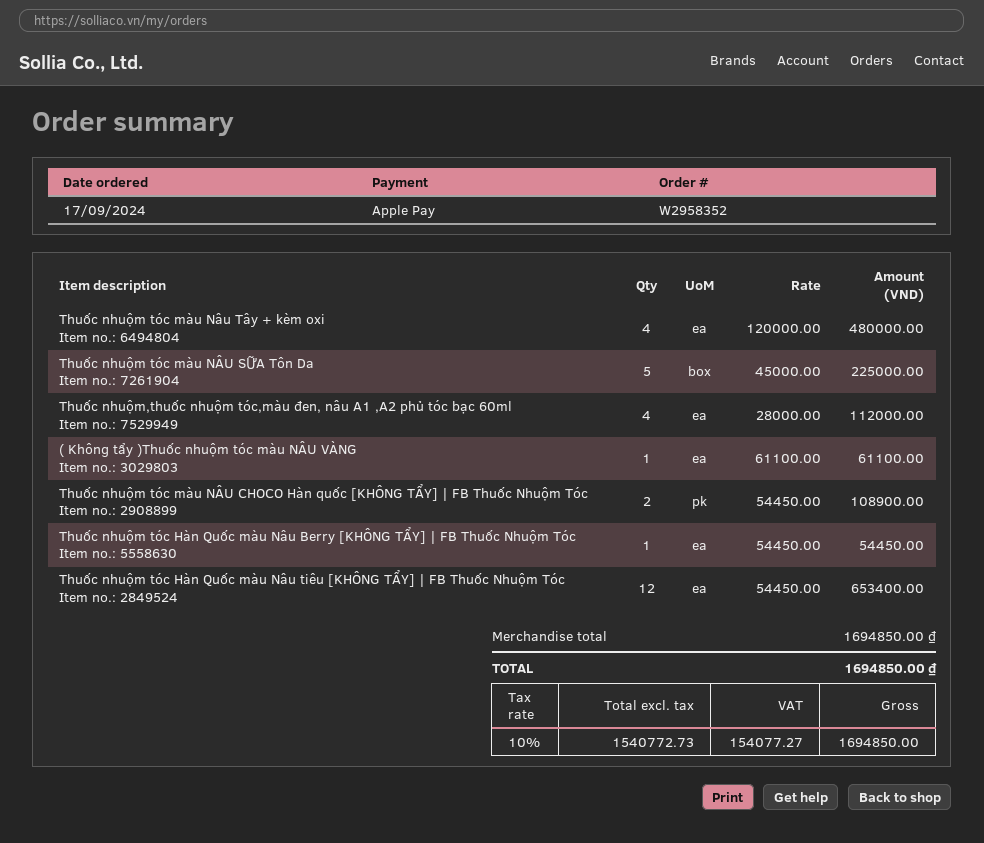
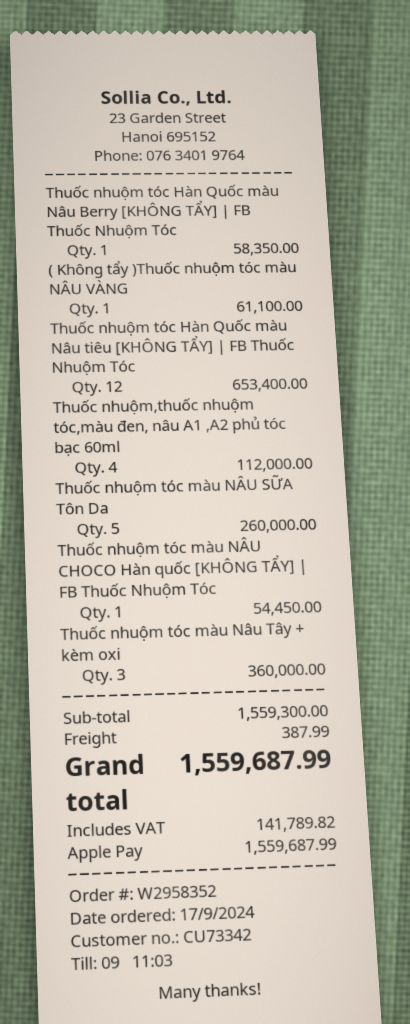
Thuốc nhuộm tóc màu Nâu Tây + kèm oxi: 4 for 480000.00 -> 3 for 360000.00
Thuốc nhuộm tóc màu NÂU SỮA Tôn Da: 5 for 225000.00 -> 5 for 260000.00
Thuốc nhuộm tóc màu NÂU CHOCO Hàn quốc [KHÔNG TẨY] | FB Thuốc Nhuộm Tóc: 2 for 108900.00 -> 1 for 54450.00
Thuốc nhuộm tóc Hàn Quốc màu Nâu Berry [KHÔNG TẨY] | FB Thuốc Nhuộm Tóc: 1 for 54450.00 -> 1 for 58350.00
subtotal: 1694850.00 -> 1559300.00
shipping: none -> 387.99
tax: 154077.27 -> 141789.82
total: 1694850.00 -> 1559687.99

